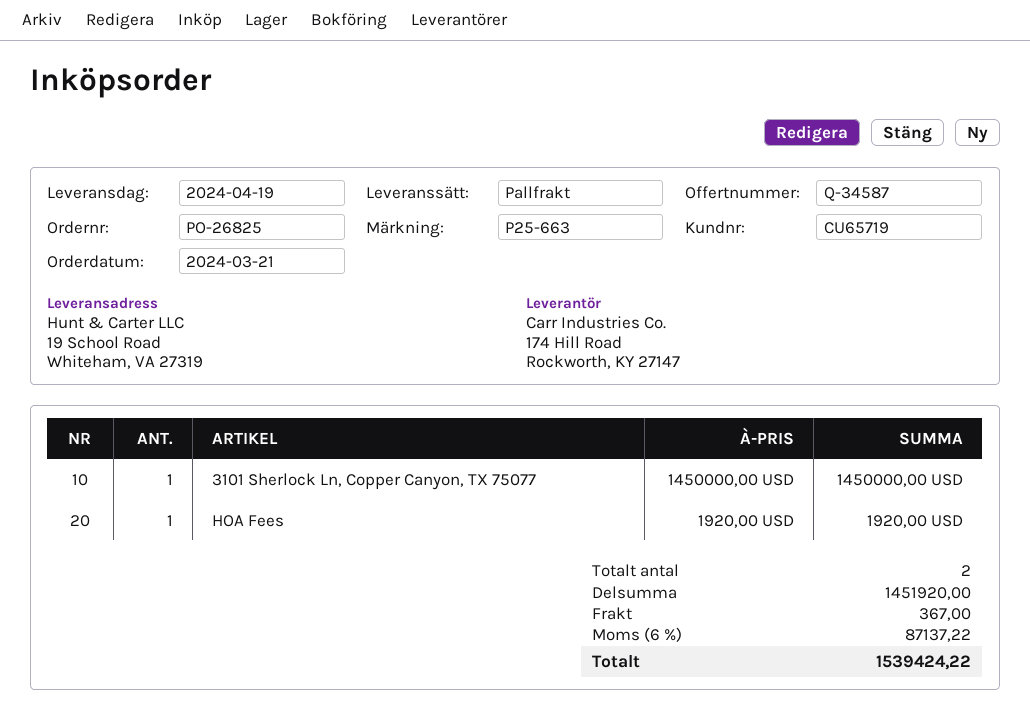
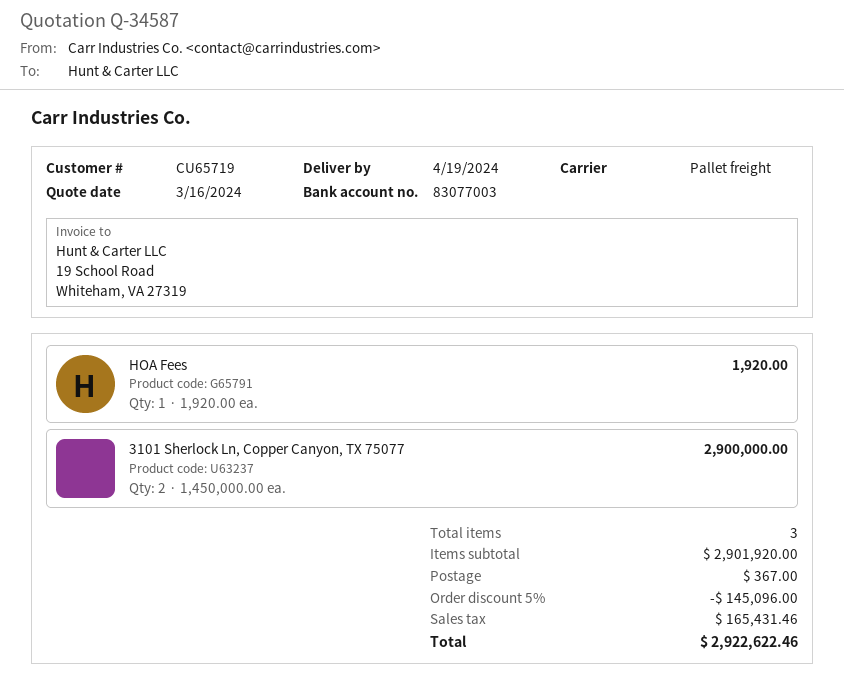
3101 Sherlock Ln, Copper Canyon, TX 75077: 1 x 1450000.00 = 1450000.00 -> 2 x 1450000.00 = 2900000.00
total quantity: 2 -> 3
subtotal: 1451920.00 -> 2901920.00
discount: none -> 5% = 145096.00
tax: 87137.22 -> 165431.46
total: 1539424.22 -> 2922622.46

